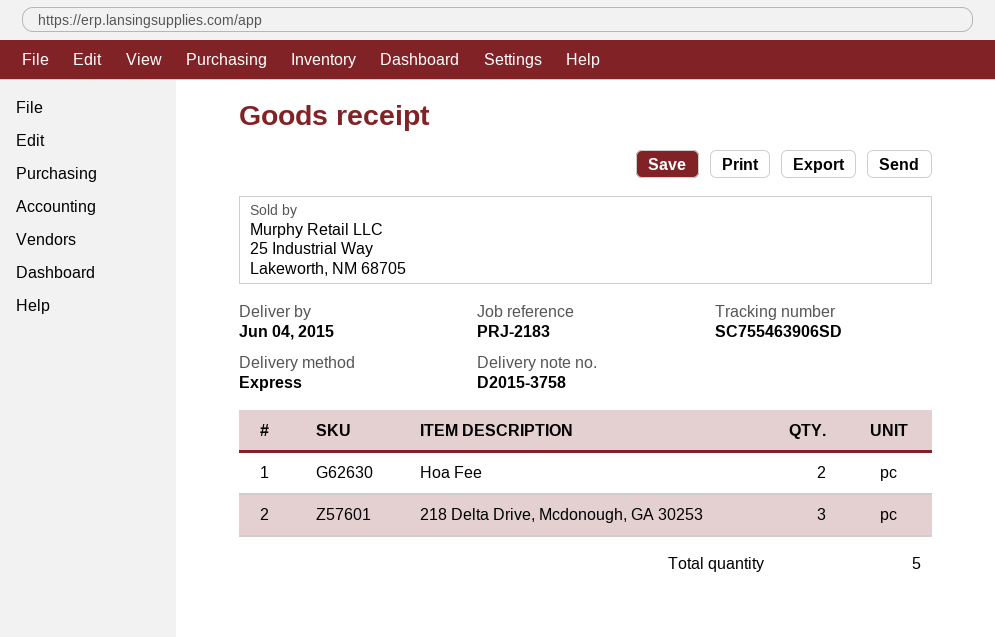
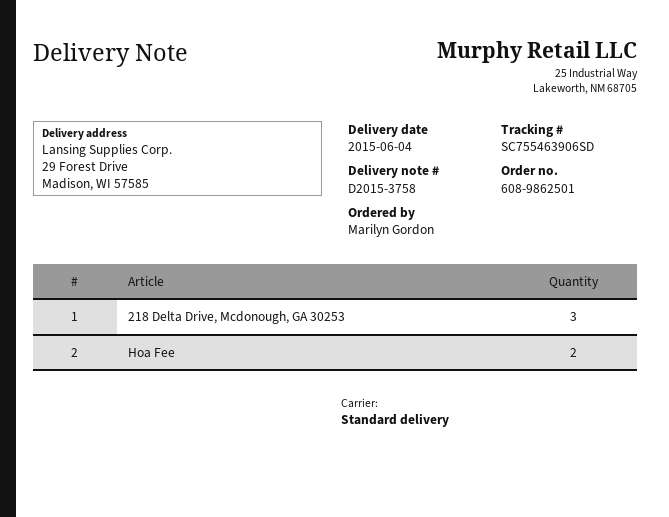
shipping method: express -> standard

